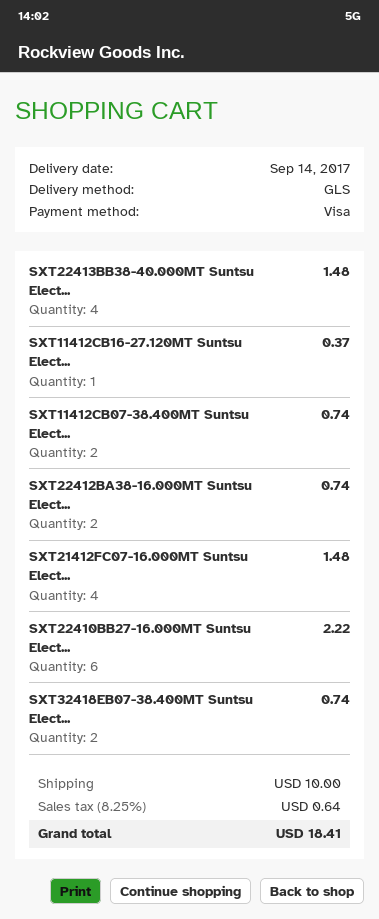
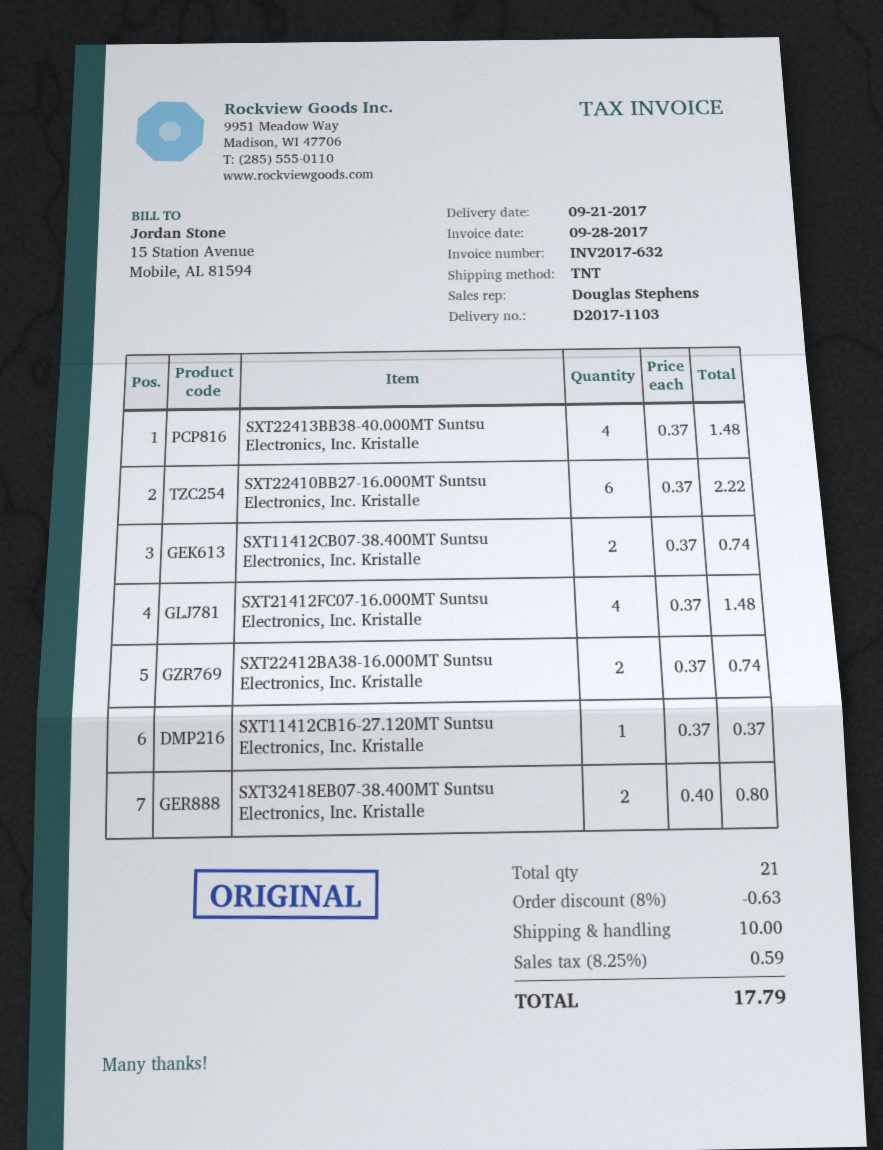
delivery date: 2017-09-14 -> 2017-09-21
shipping method: GLS -> TNT
SXT32418EB07-38.400MT Suntsu Elect...: 2 for 0.74 -> 2 for 0.80
discount: none -> 8% = 0.63
tax: 8.25% = 0.64 -> 8.25% = 0.59
total: 18.41 -> 17.79

